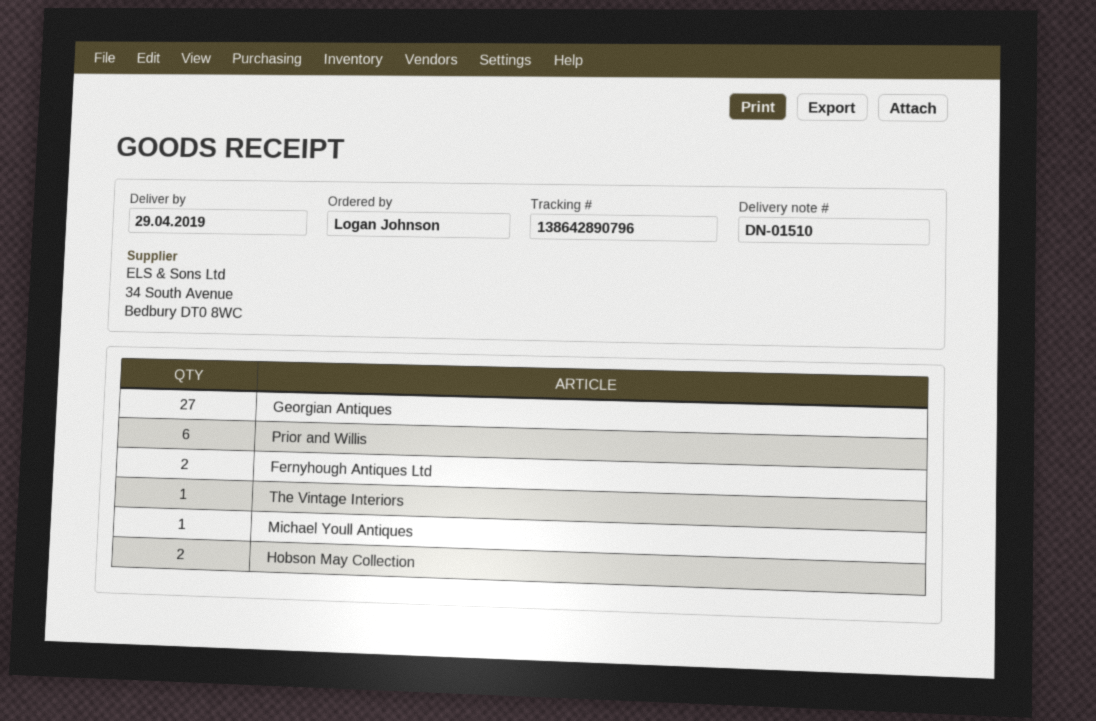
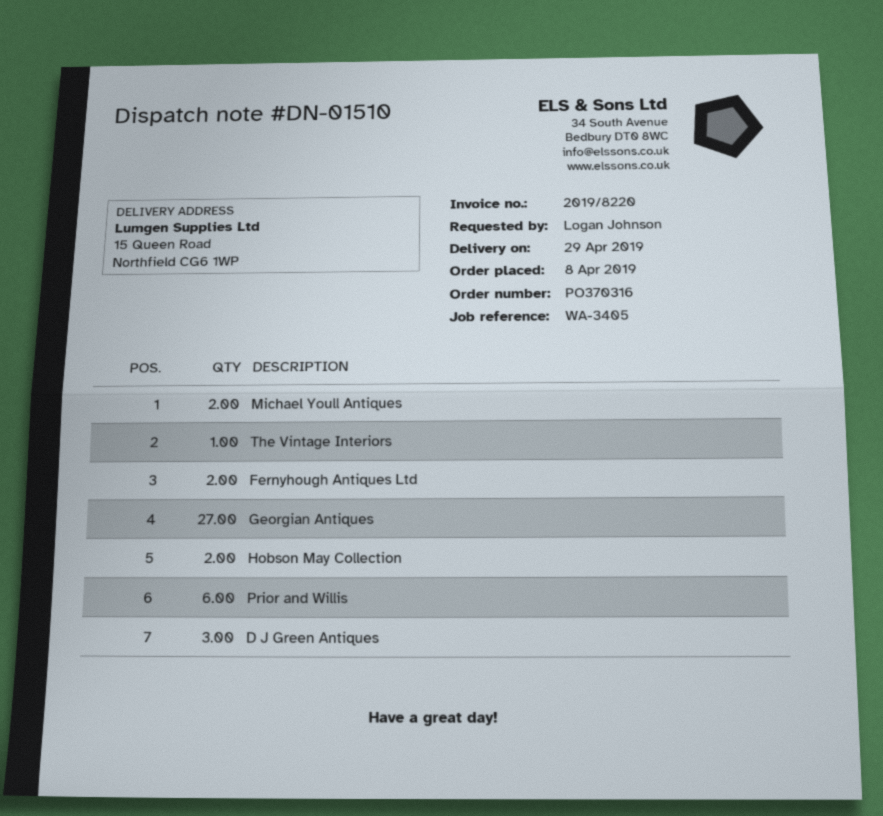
Michael Youll Antiques: 1 -> 2
D J Green Antiques: none -> 3

